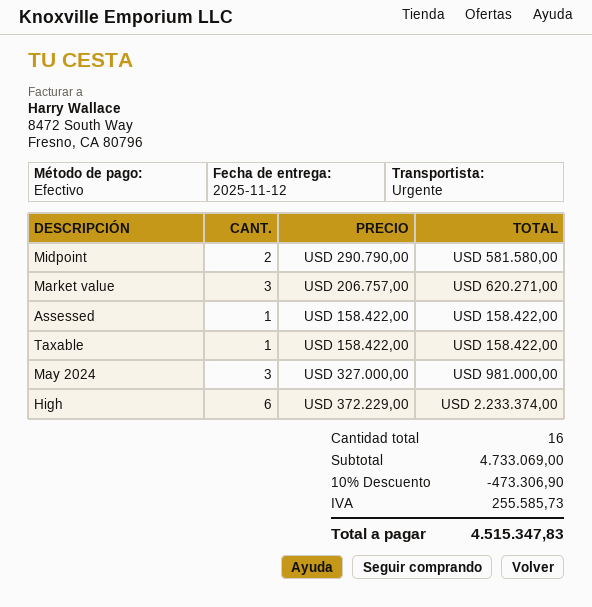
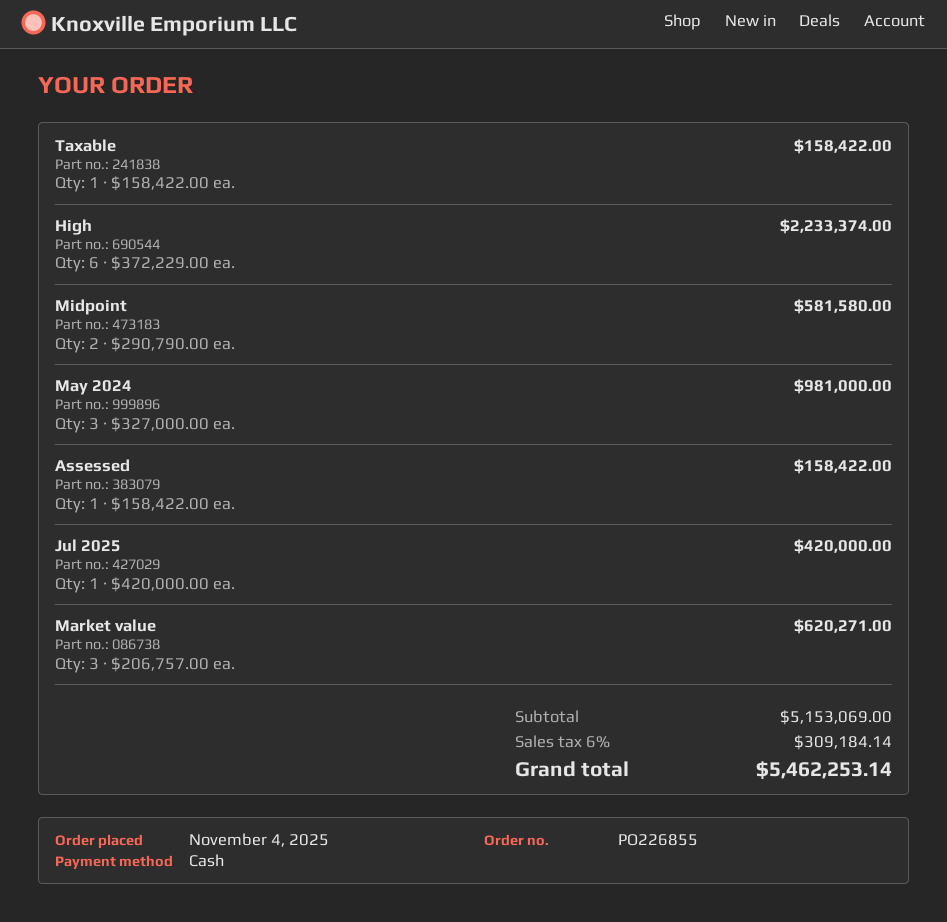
Jul 2025: none -> 1 x 420000.00 = 420000.00
subtotal: 4733069.00 -> 5153069.00
discount: 10% = 473306.90 -> none
tax: 255585.73 -> 309184.14
total: 4515347.83 -> 5462253.14

